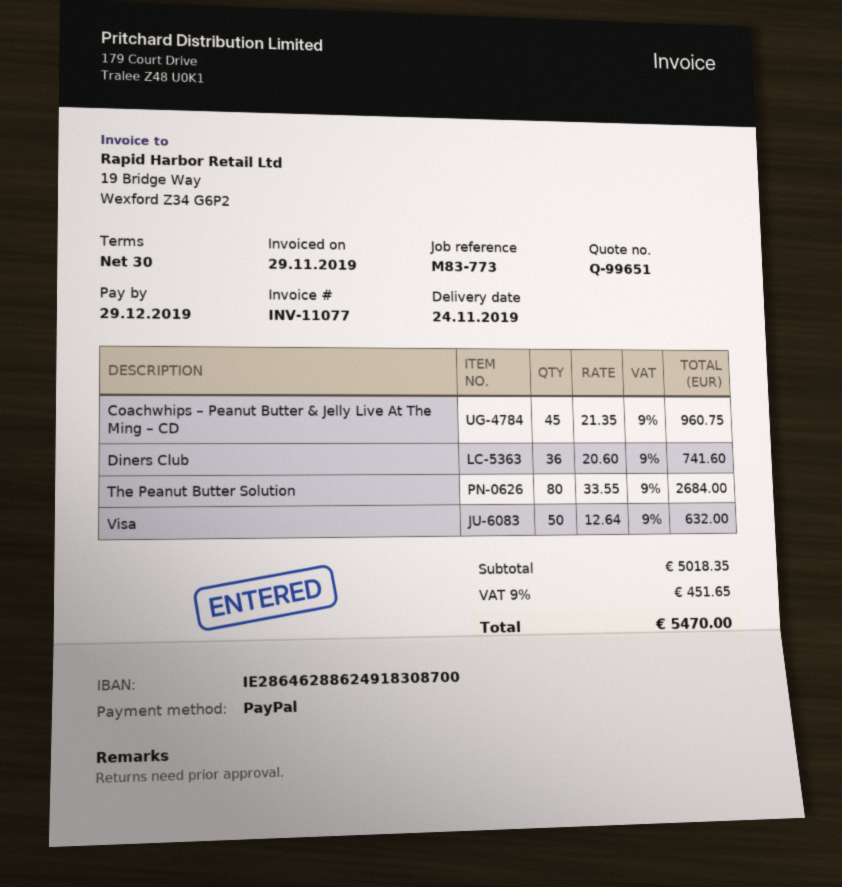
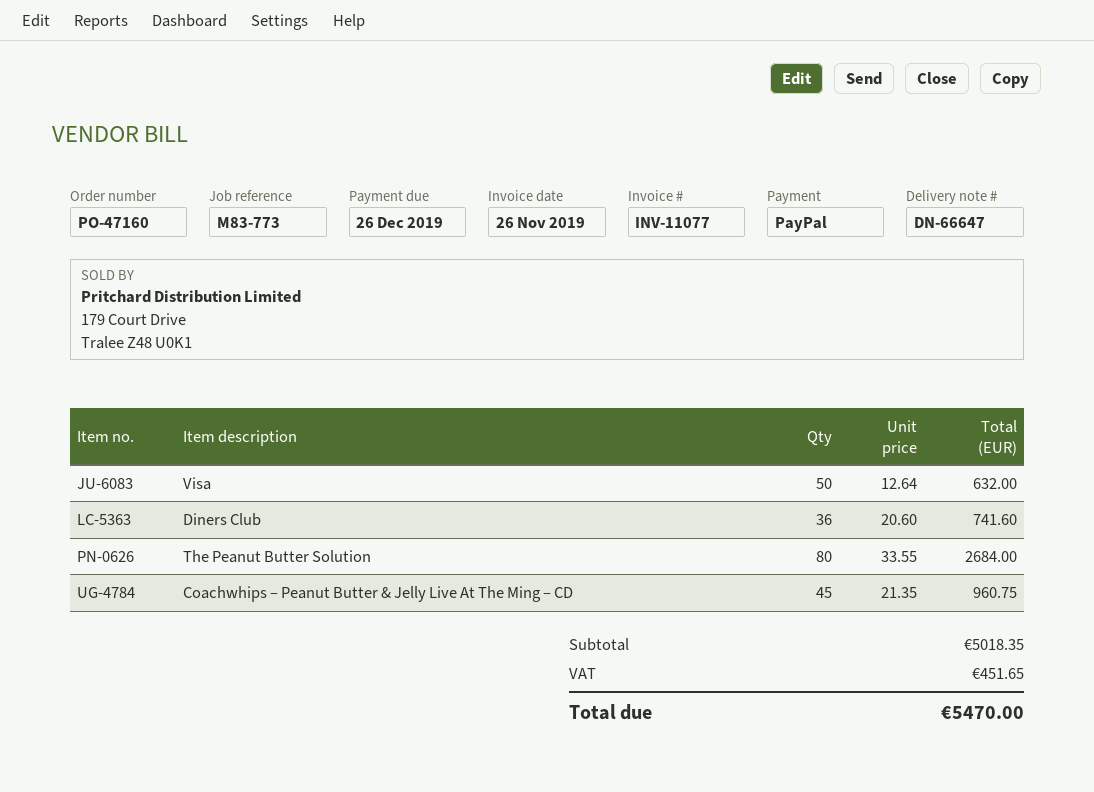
invoice date: 2019-11-29 -> 2019-11-26
due date: 2019-12-29 -> 2019-12-26

